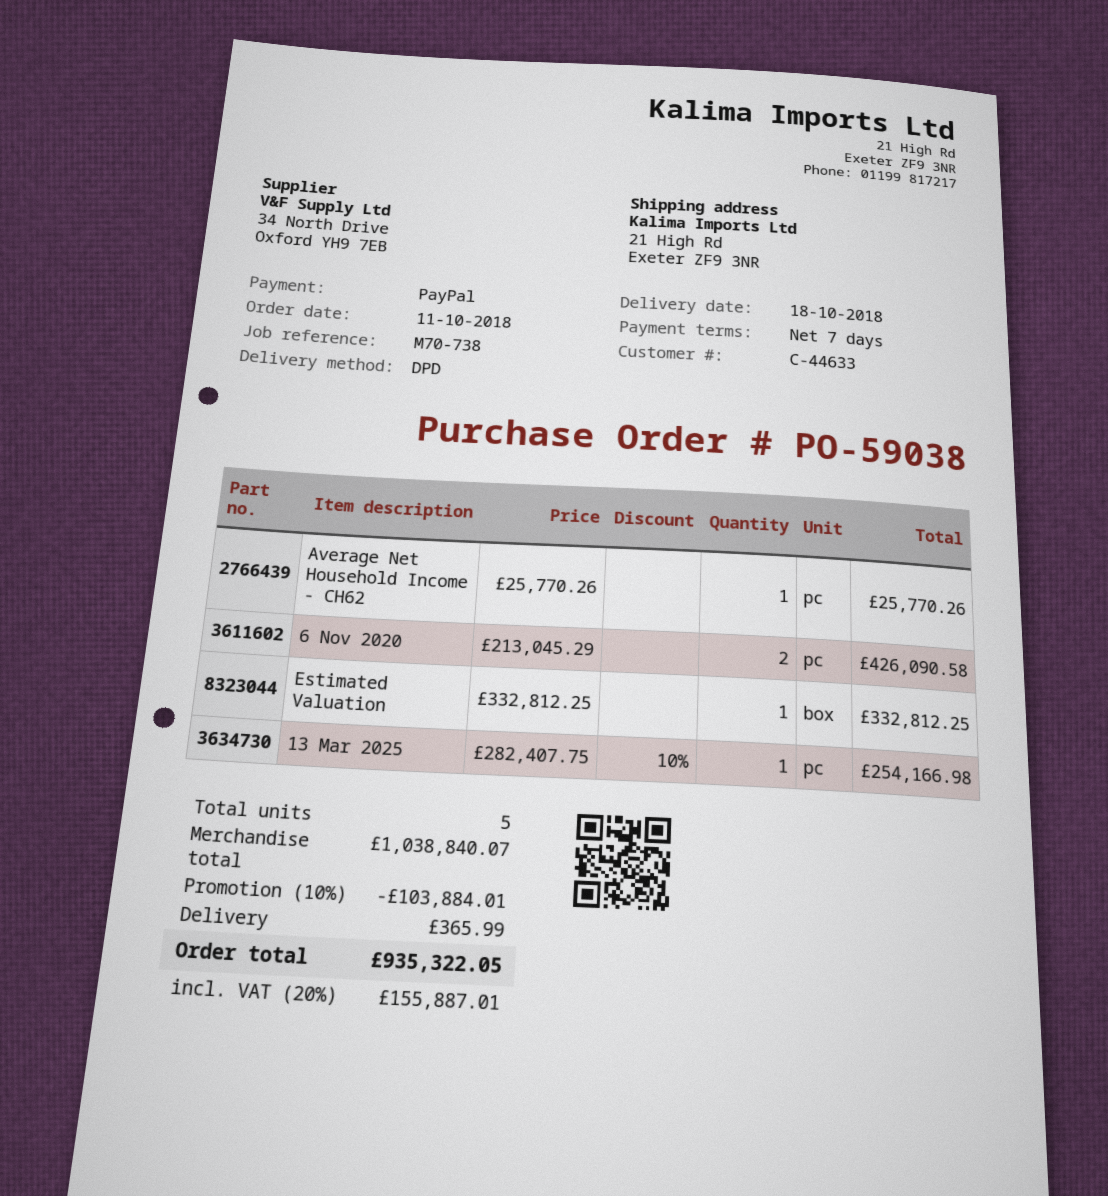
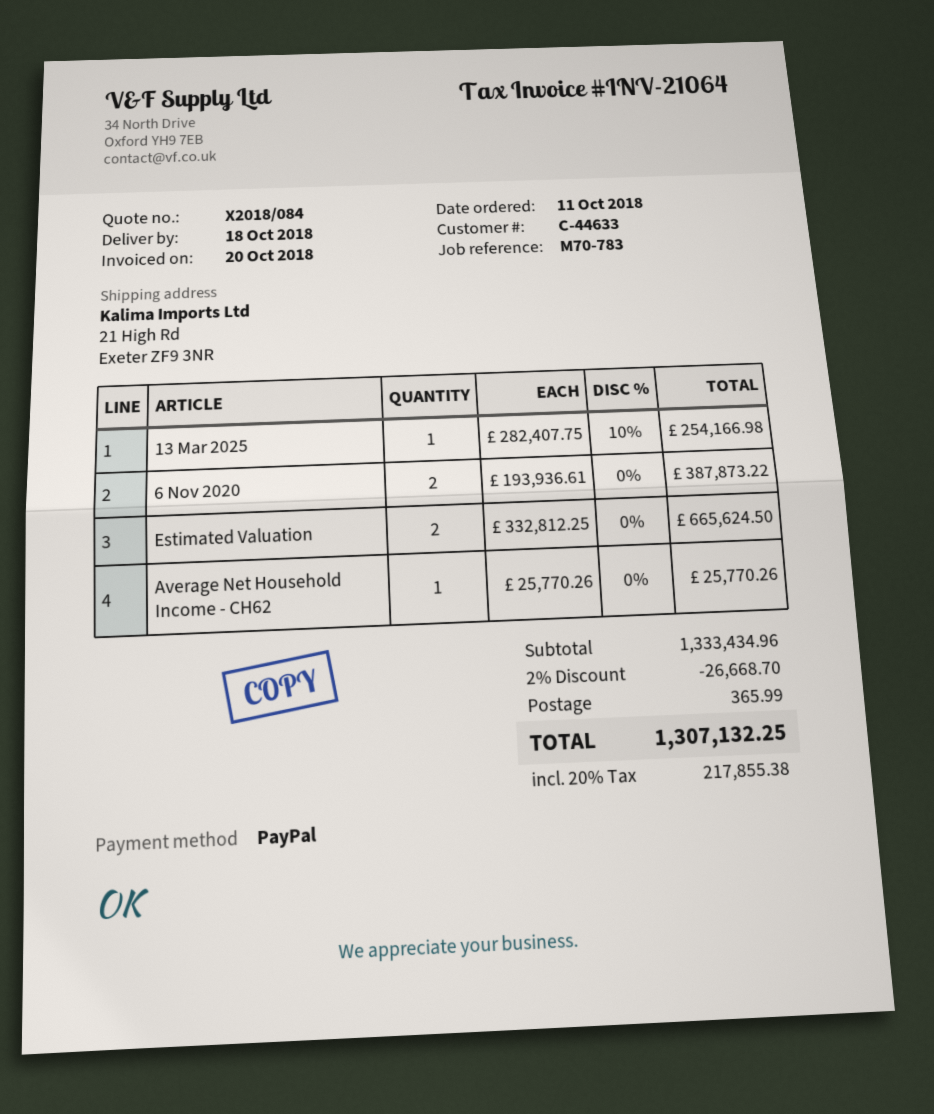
reference: M70-738 -> M70-783
6 Nov 2020: 2 x 213045.29 = 426090.58 -> 2 x 193936.61 = 387873.22
Estimated Valuation: 1 x 332812.25 = 332812.25 -> 2 x 332812.25 = 665624.50
subtotal: 1038840.07 -> 1333434.96
discount: 10% = 103884.01 -> 2% = 26668.70
tax: 20% = 155887.01 -> 20% = 217855.38
total: 935322.05 -> 1307132.25

